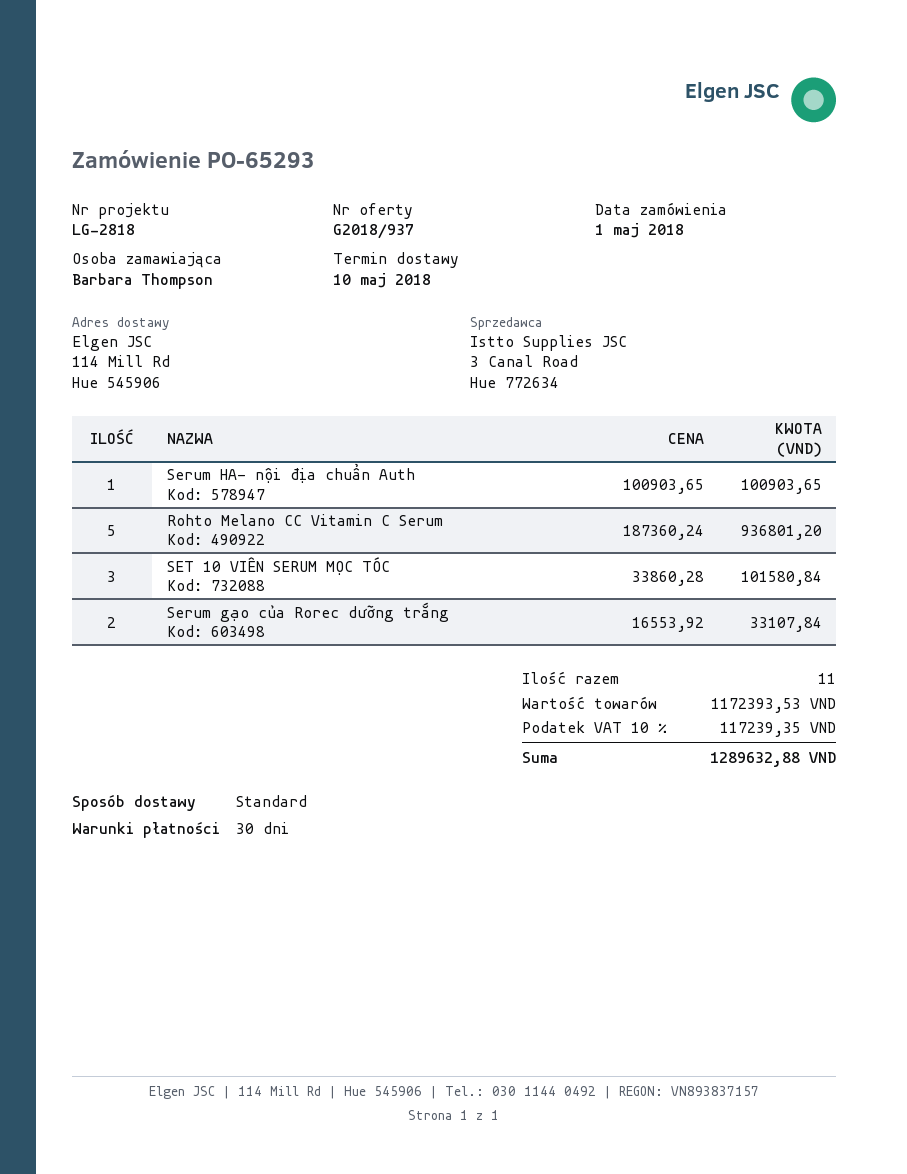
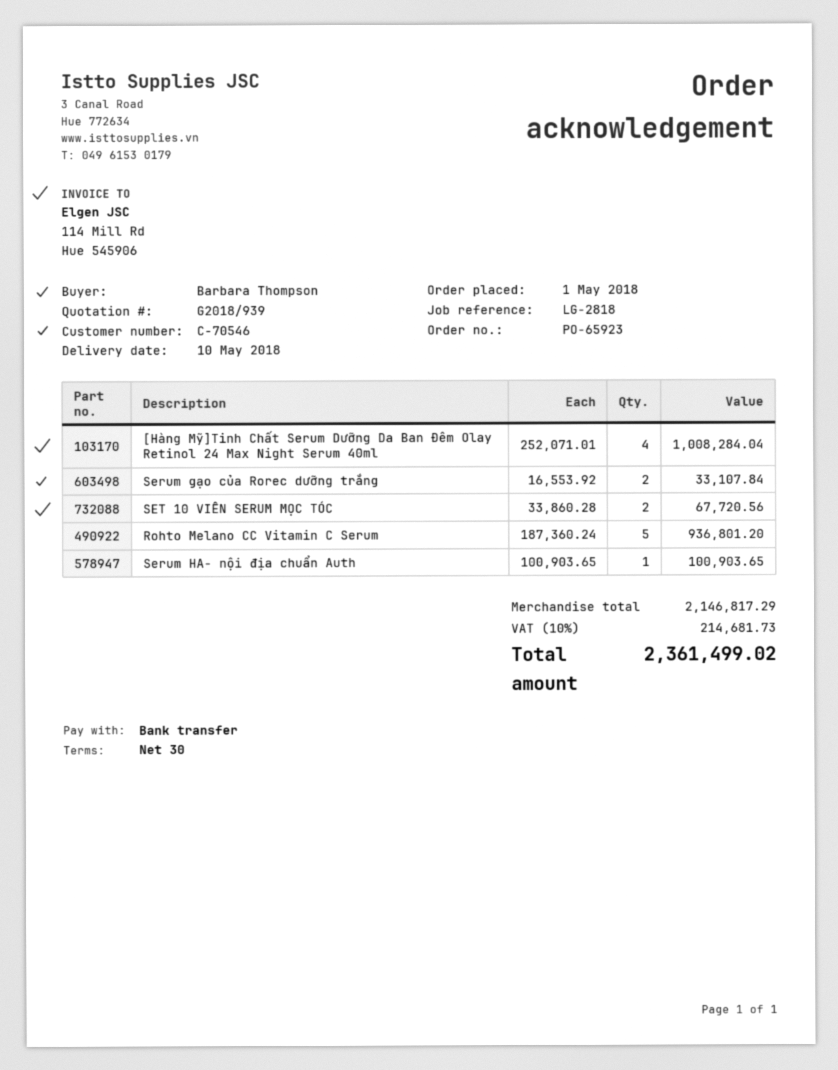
quote number: G2018/937 -> G2018/939
order number: PO-65293 -> PO-65923
SET 10 VIÊN SERUM MỌC TÓC: 3 x 33860.28 = 101580.84 -> 2 x 33860.28 = 67720.56
[Hàng Mỹ]Tinh Chất Serum Dưỡng Da Ban Đêm Olay Retinol 24 Max Night Serum 40ml: none -> 4 x 252071.01 = 1008284.04
subtotal: 1172393.53 -> 2146817.29
tax: 10% = 117239.35 -> 10% = 214681.73
total: 1289632.88 -> 2361499.02

